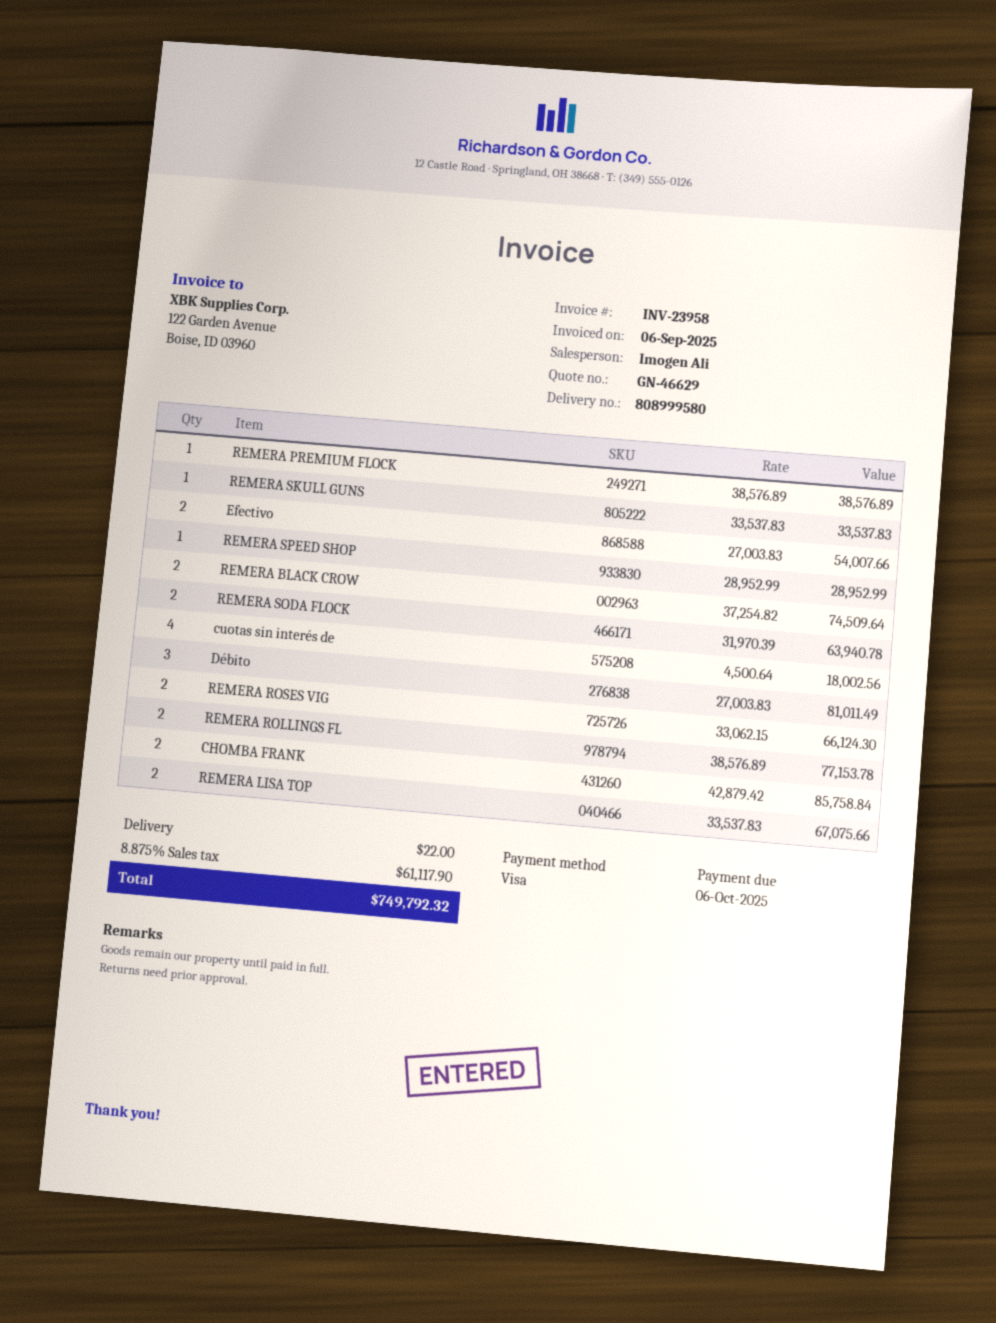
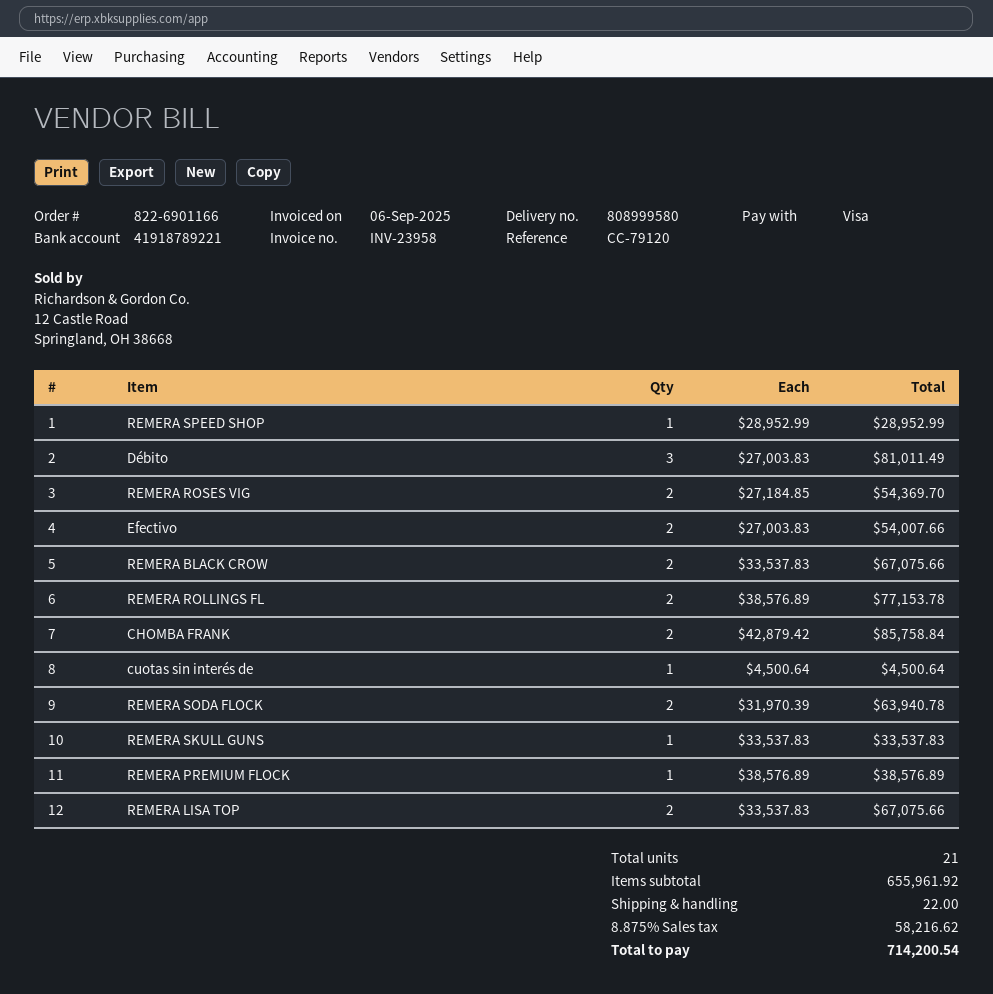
REMERA BLACK CROW: 2 x 37254.82 = 74509.64 -> 2 x 33537.83 = 67075.66
cuotas sin interés de: 4 x 4500.64 = 18002.56 -> 1 x 4500.64 = 4500.64
REMERA ROSES VIG: 2 x 33062.15 = 66124.30 -> 2 x 27184.85 = 54369.70
tax: 8.875% = 61117.90 -> 8.875% = 58216.62
total: 749792.32 -> 714200.54

